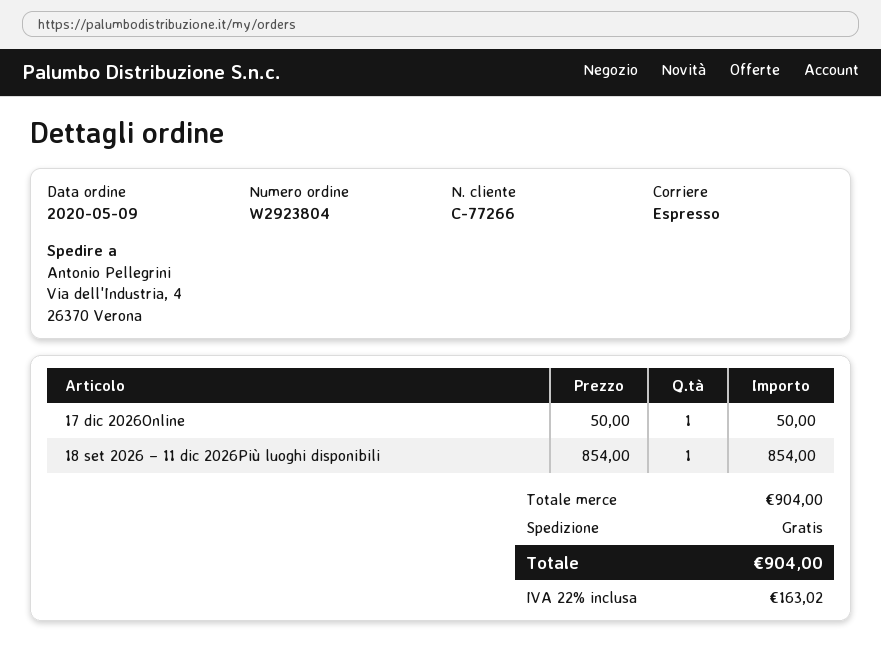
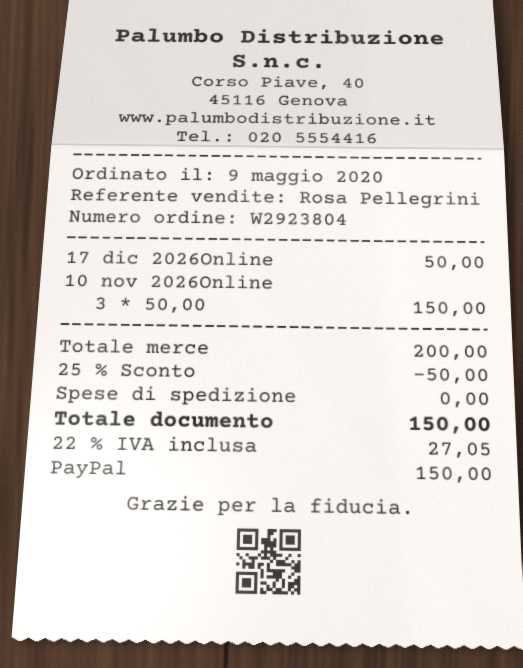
18 set 2026 – 11 dic 2026Più luoghi disponibili: 1 x 854.00 = 854.00 -> none
10 nov 2026Online: none -> 3 x 50.00 = 150.00
subtotal: 904.00 -> 200.00
discount: none -> 25% = 50.00
tax: 22% = 163.02 -> 22% = 27.05
total: 904.00 -> 150.00

